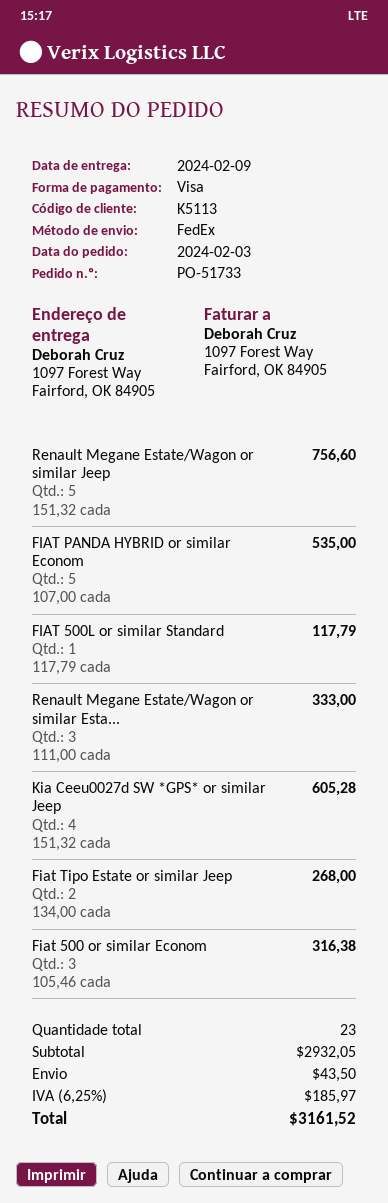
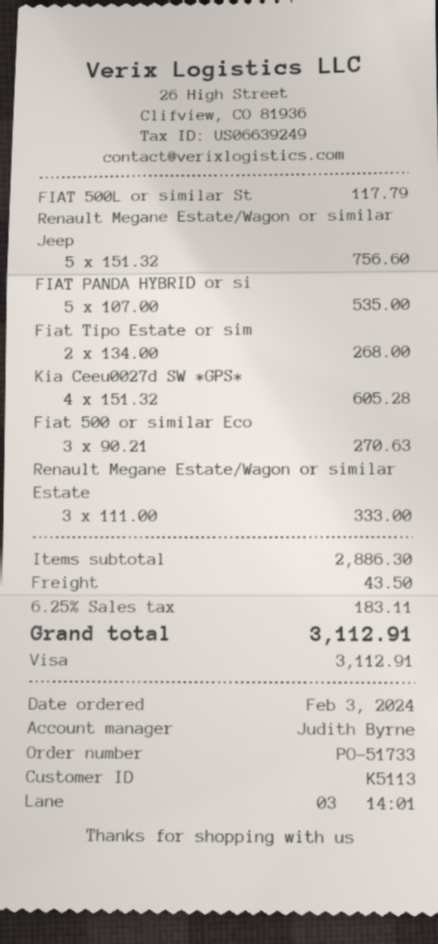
Fiat 500 or similar Econom: 3 x 105.46 = 316.38 -> 3 x 90.21 = 270.63
subtotal: 2932.05 -> 2886.30
tax: 6.25% = 185.97 -> 6.25% = 183.11
total: 3161.52 -> 3112.91

